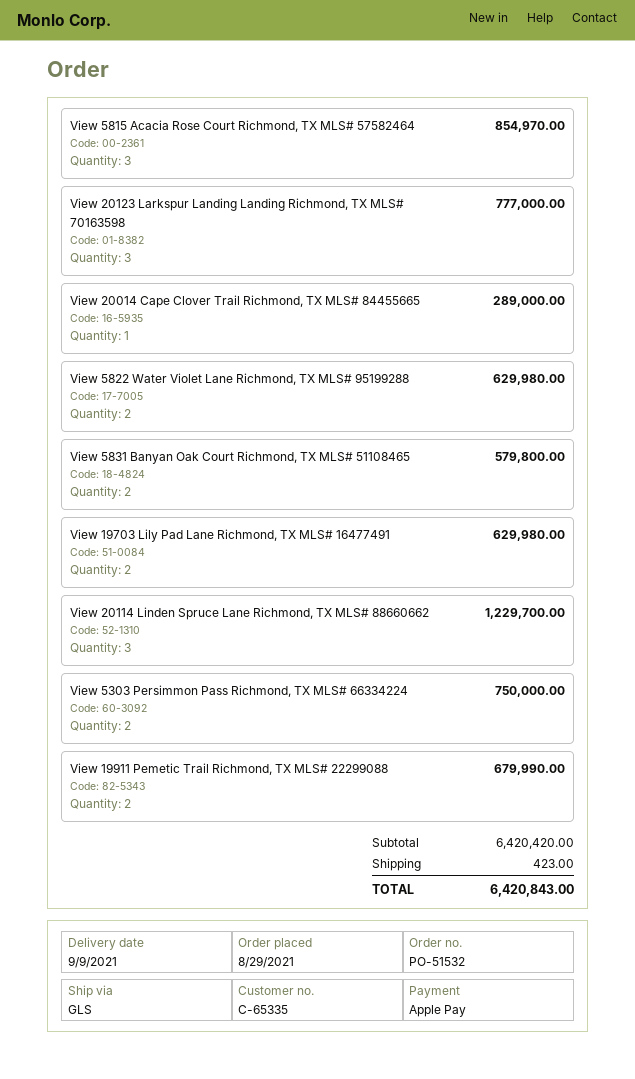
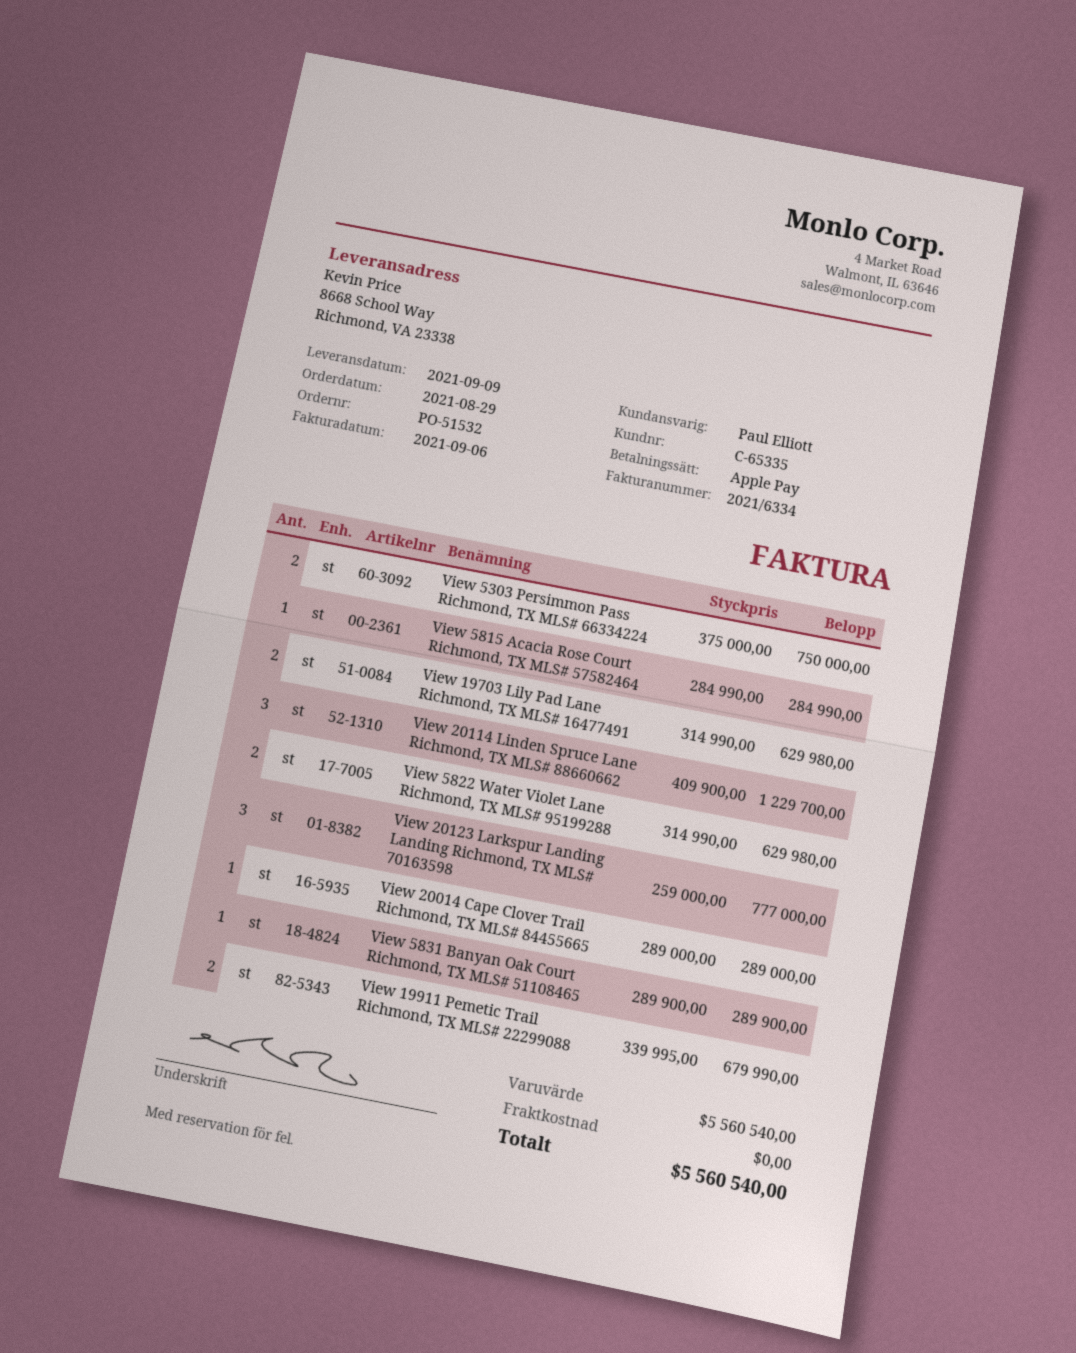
View 5815 Acacia Rose Court Richmond, TX MLS# 57582464: 3 for 854970.00 -> 1 for 284990.00
View 5831 Banyan Oak Court Richmond, TX MLS# 51108465: 2 for 579800.00 -> 1 for 289900.00
subtotal: 6420420.00 -> 5560540.00
shipping: 423.00 -> 0.00
total: 6420843.00 -> 5560540.00

